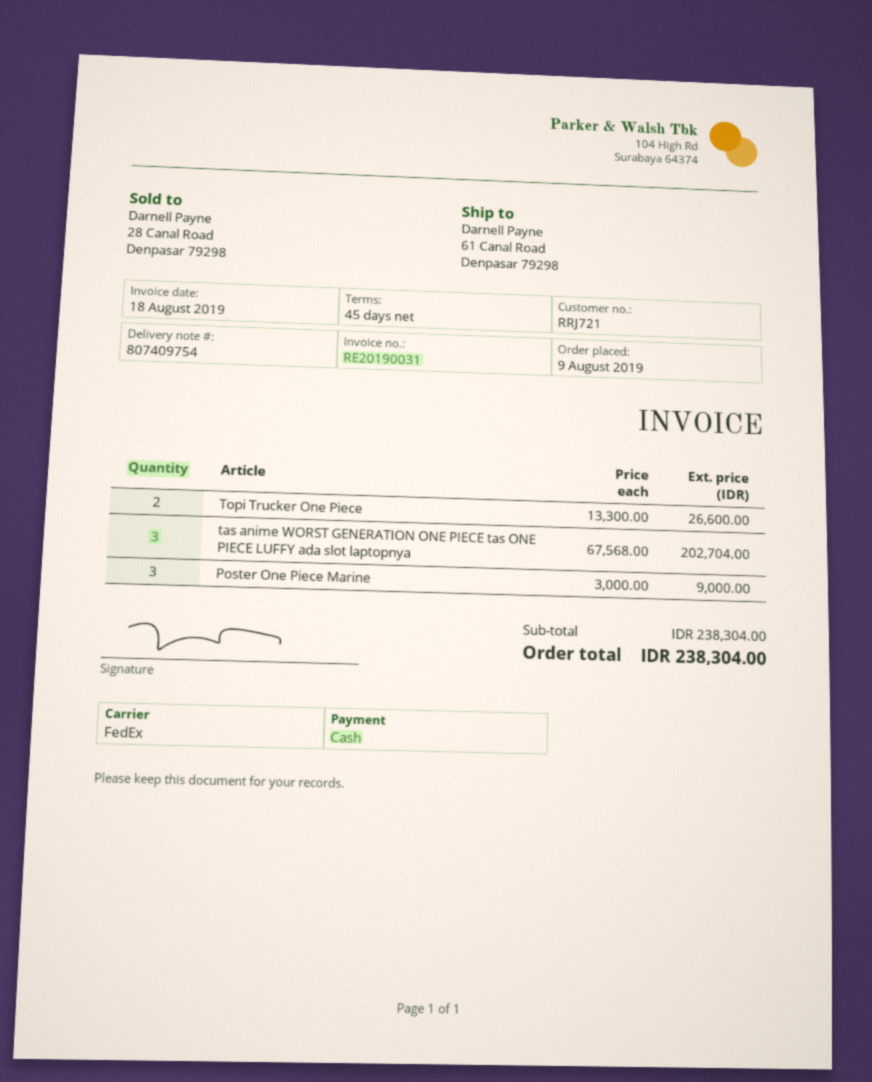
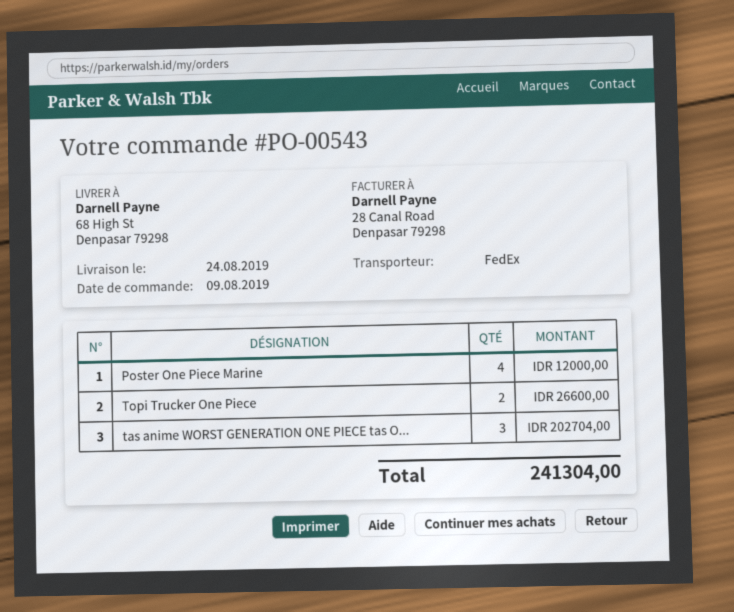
ship to: 61 Canal Road, Denpasar 79298 -> 68 High St, Denpasar 79298
Poster One Piece Marine: 3 for 9000.00 -> 4 for 12000.00
total: 238304.00 -> 241304.00

